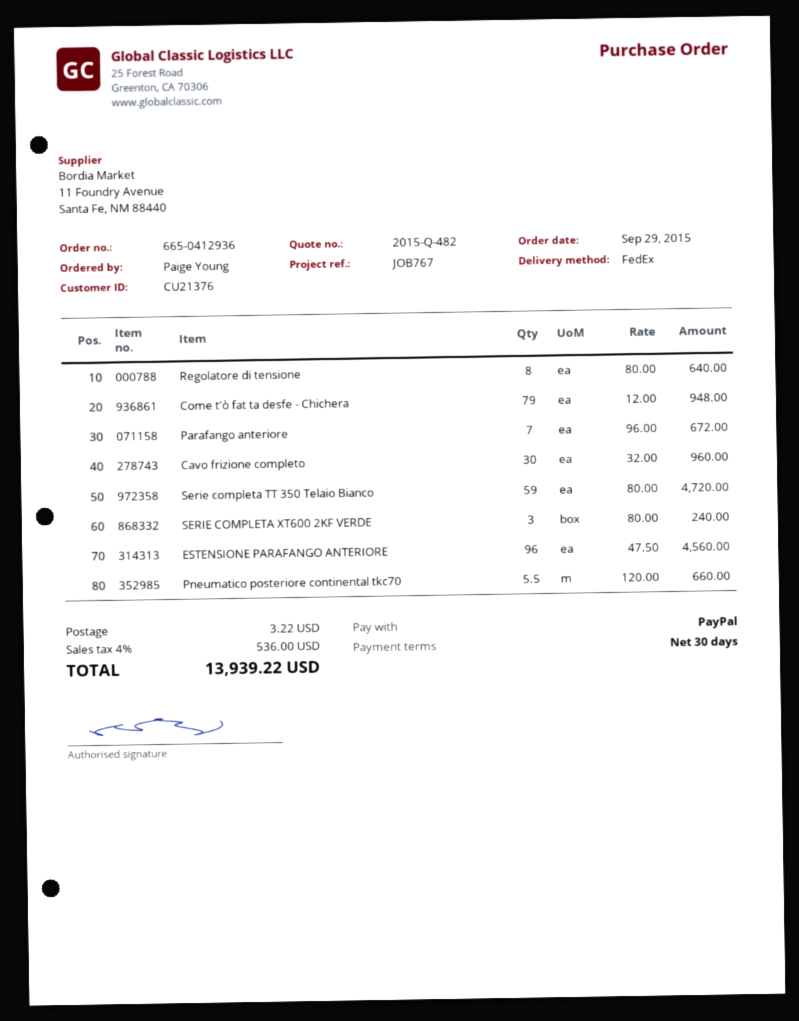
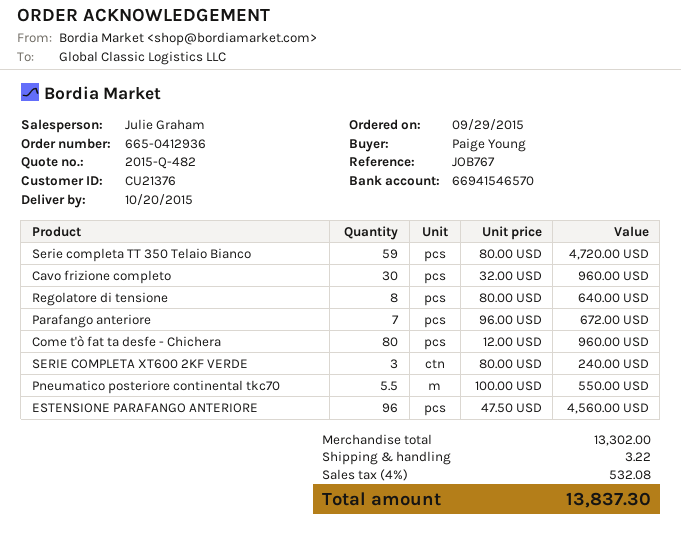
Come t'ò fat ta desfe - Chichera: 79 x 12.00 = 948.00 -> 80 x 12.00 = 960.00
Pneumatico posteriore continental tkc70: 5.5 x 120.00 = 660.00 -> 5.5 x 100.00 = 550.00
tax: 4% = 536.00 -> 4% = 532.08
total: 13939.22 -> 13837.30

